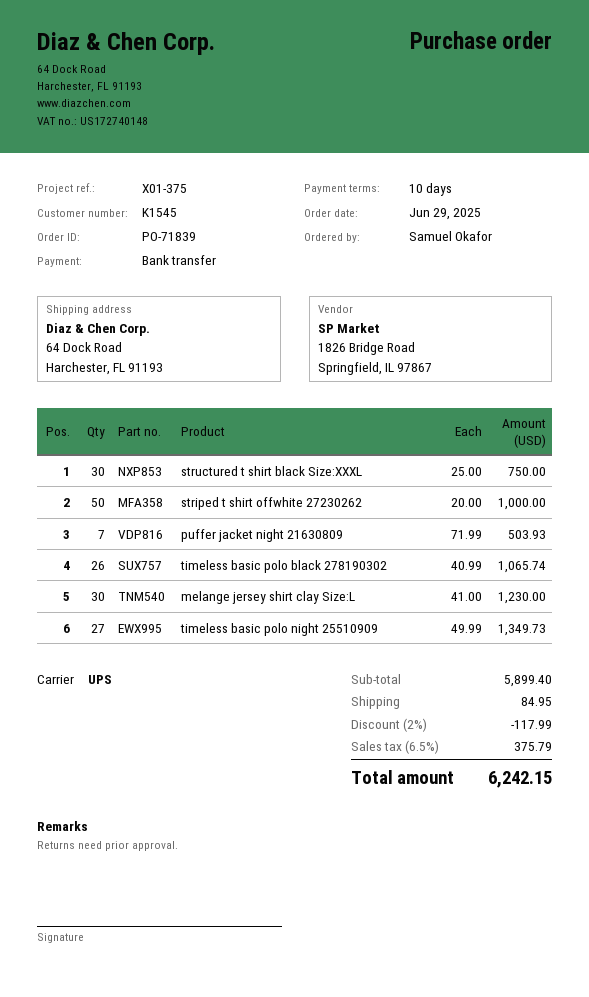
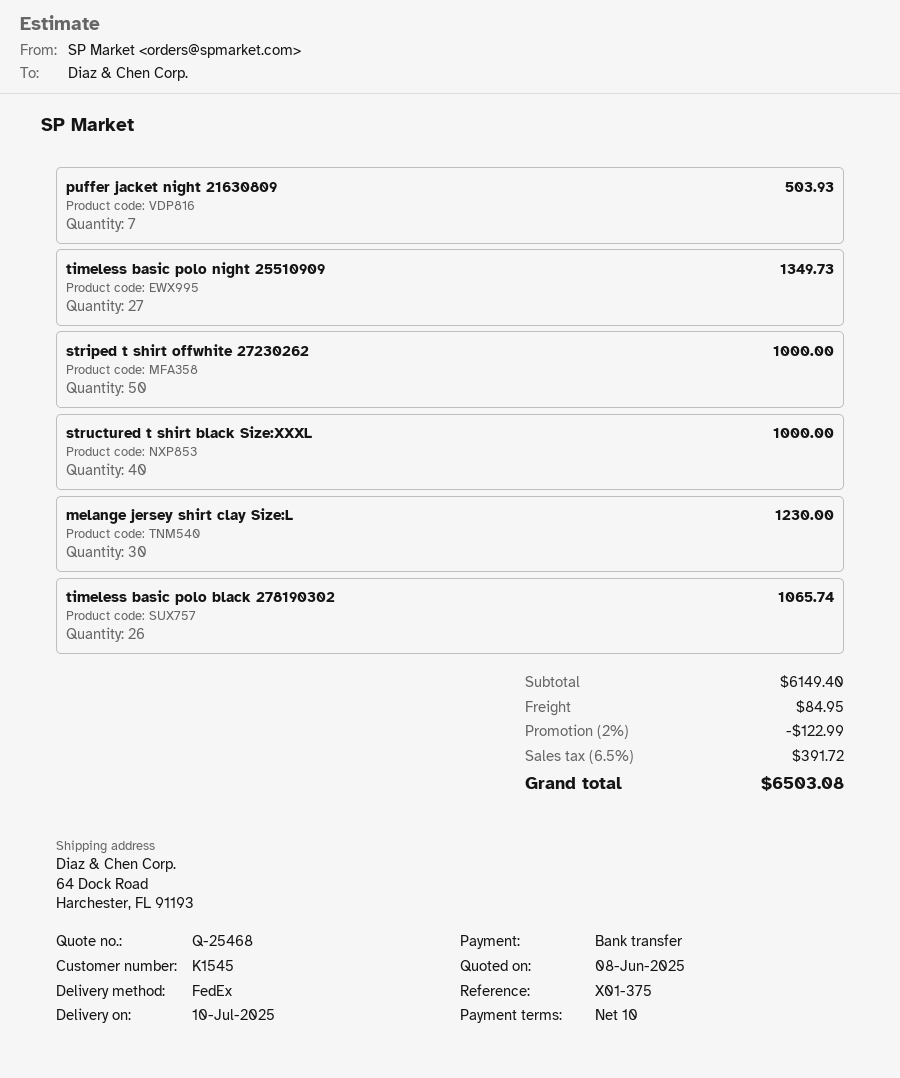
shipping method: UPS -> FedEx
structured t shirt black Size:XXXL: 30 for 750.00 -> 40 for 1000.00
subtotal: 5899.40 -> 6149.40
discount: 2% = 117.99 -> 2% = 122.99
tax: 6.5% = 375.79 -> 6.5% = 391.72
total: 6242.15 -> 6503.08

